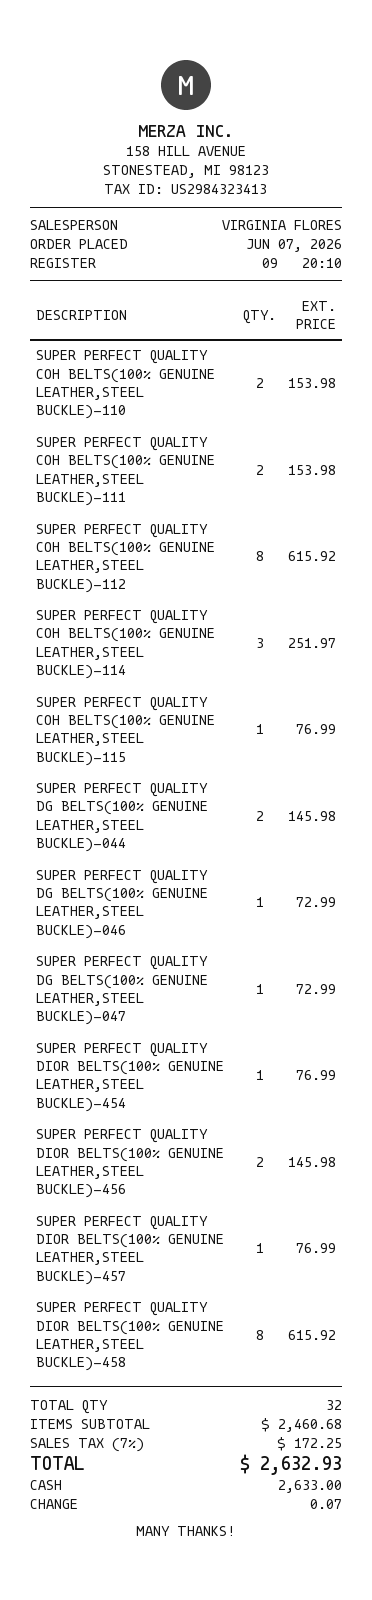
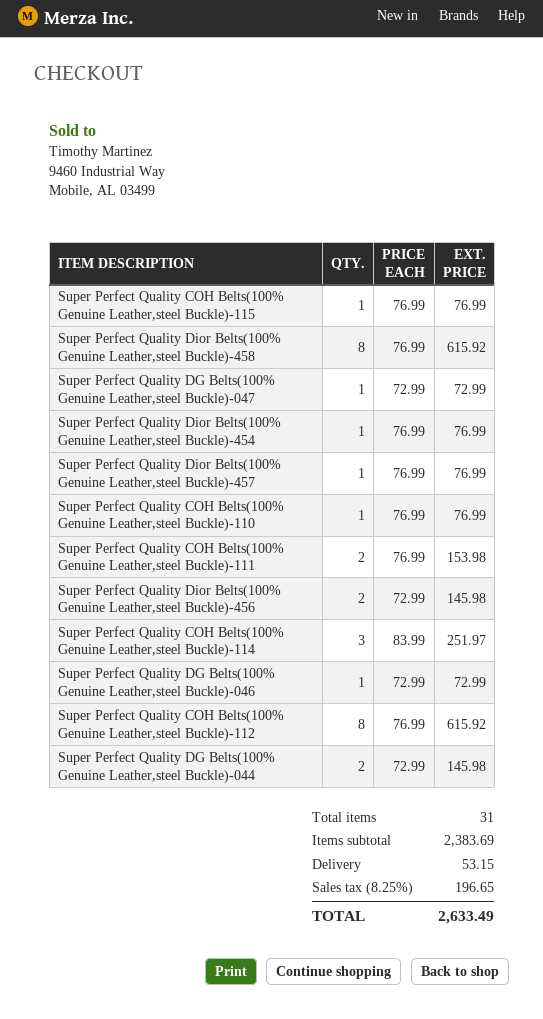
SUPER PERFECT QUALITY COH BELTS(100% GENUINE LEATHER,STEEL BUCKLE)-110: 2 for 153.98 -> 1 for 76.99
total quantity: 32 -> 31
subtotal: 2460.68 -> 2383.69
shipping: none -> 53.15
tax: 7% = 172.25 -> 8.25% = 196.65
total: 2632.93 -> 2633.49

